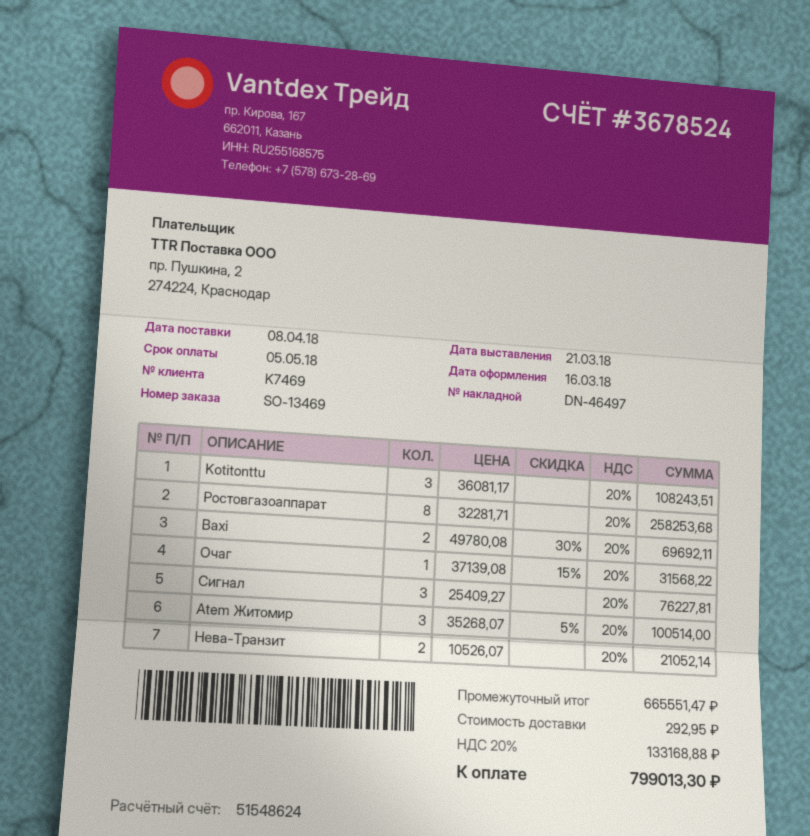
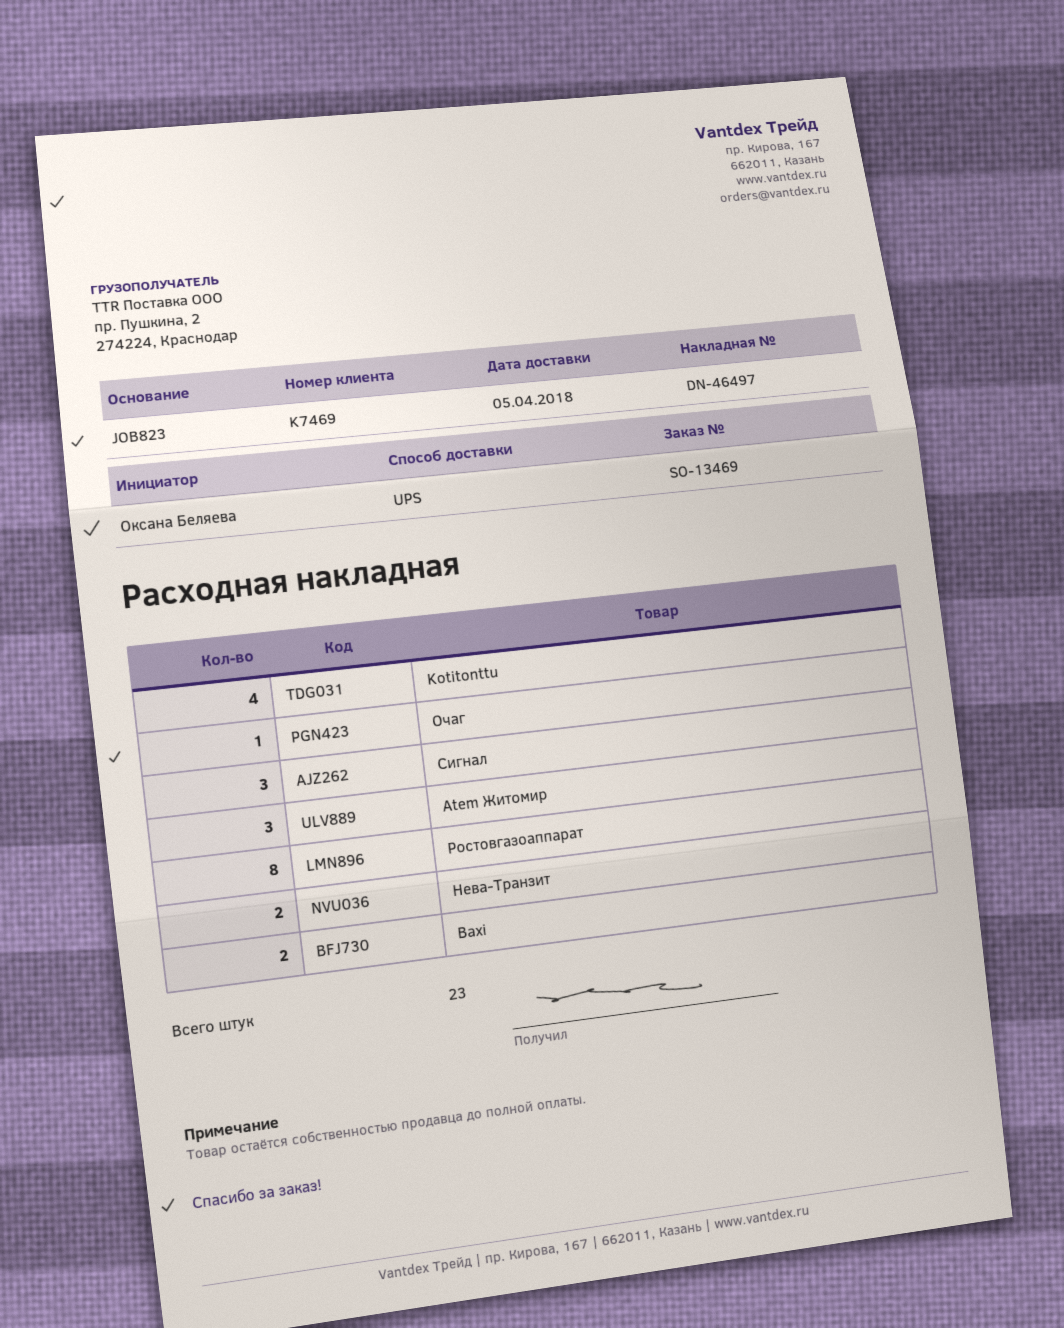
delivery date: 2018-04-08 -> 2018-04-05
Kotitonttu: 3 -> 4

